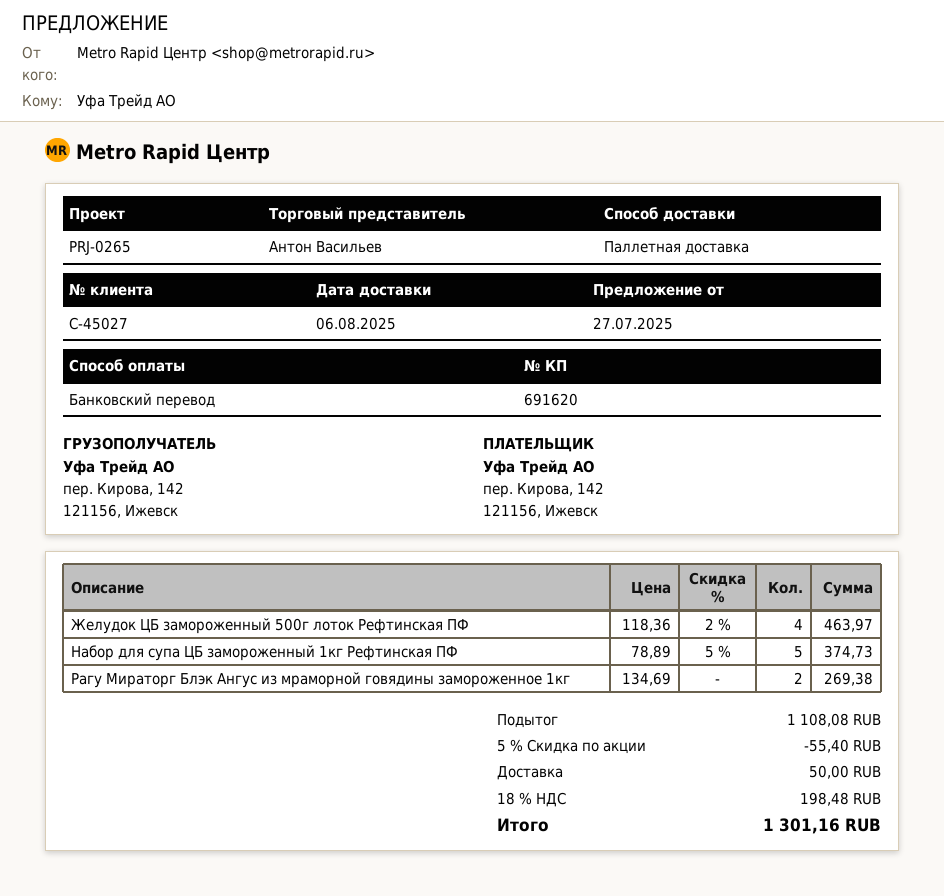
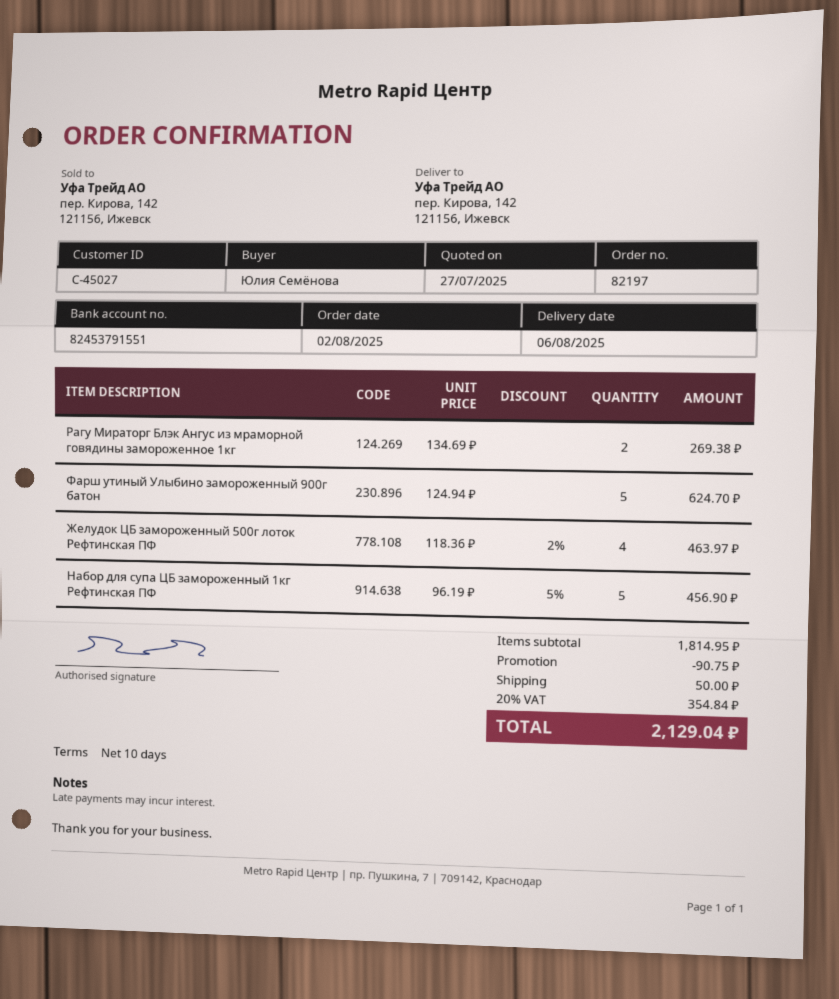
Набор для супа ЦБ замороженный 1кг Рефтинская ПФ: 5 x 78.89 - 5% = 374.73 -> 5 x 96.19 - 5% = 456.90
Фарш утиный Улыбино замороженный 900г батон: none -> 5 x 124.94 = 624.70
subtotal: 1108.08 -> 1814.95
discount: 55.40 -> 90.75
tax: 18% = 198.48 -> 20% = 354.84
total: 1301.16 -> 2129.04

